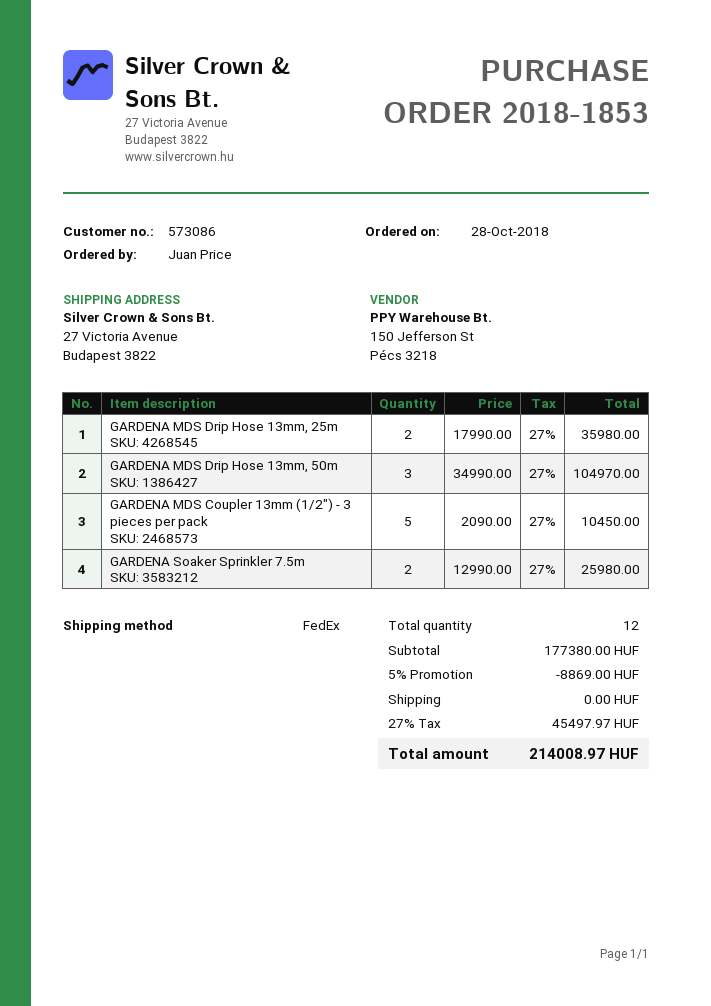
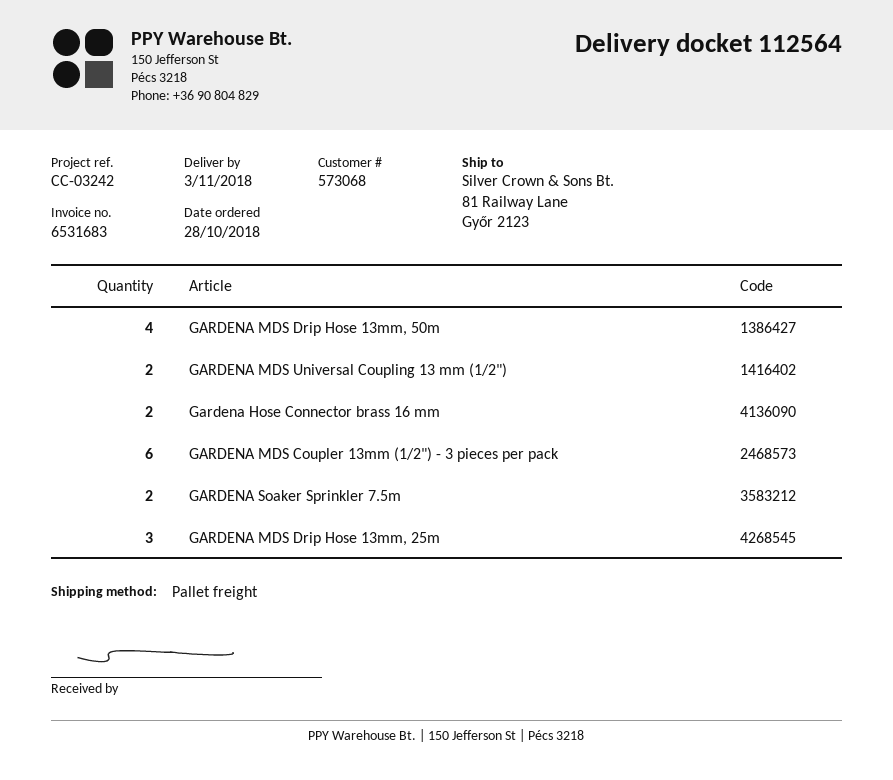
customer number: 573086 -> 573068
shipping method: FedEx -> pallet freight
ship to: 27 Victoria Avenue, Budapest 3822 -> 81 Railway Lane, Győr 2123
GARDENA MDS Drip Hose 13mm, 25m: 2 -> 3
GARDENA MDS Drip Hose 13mm, 50m: 3 -> 4
GARDENA MDS Coupler 13mm (1/2") - 3 pieces per pack: 5 -> 6
GARDENA MDS Universal Coupling 13 mm (1/2"): none -> 2
Gardena Hose Connector brass 16 mm: none -> 2

